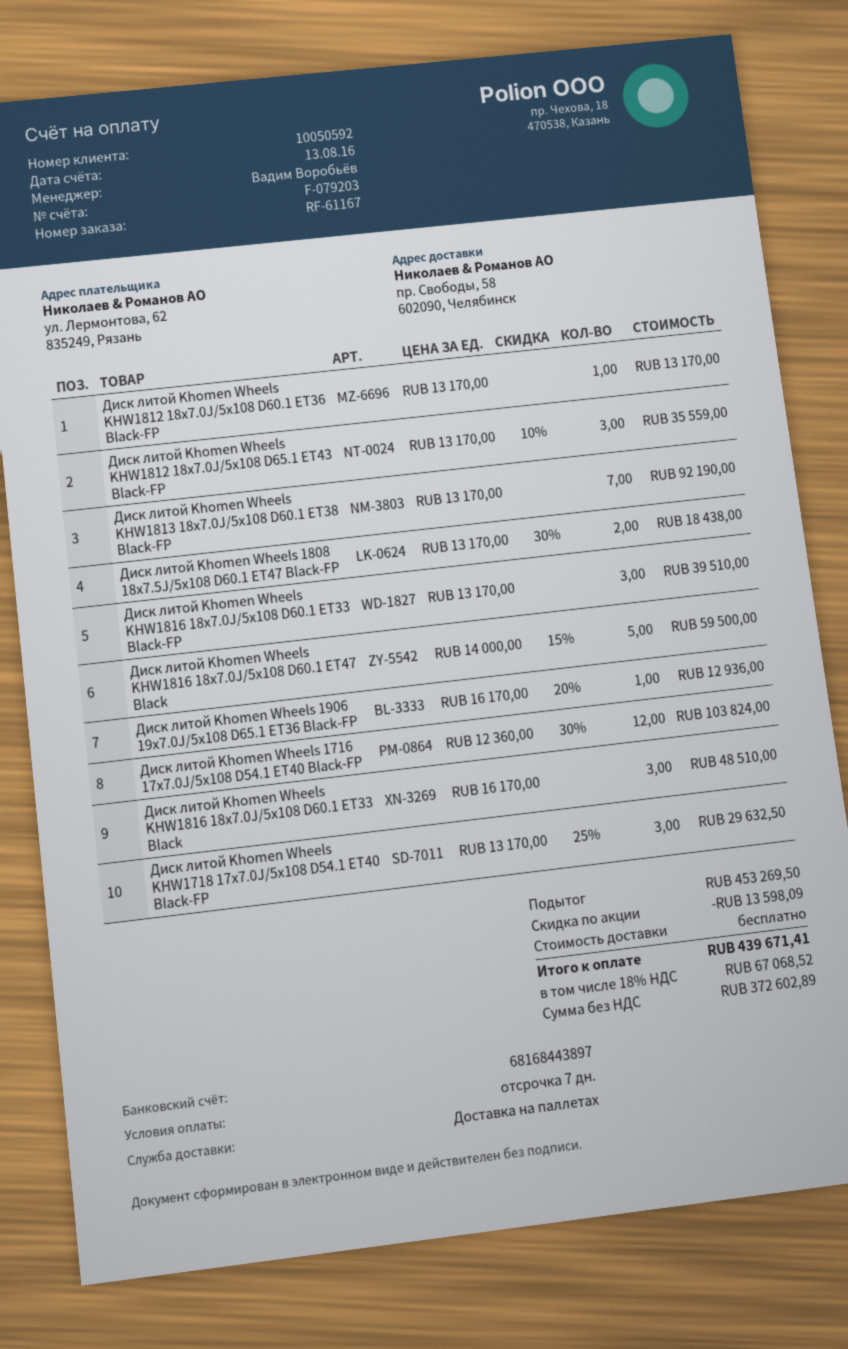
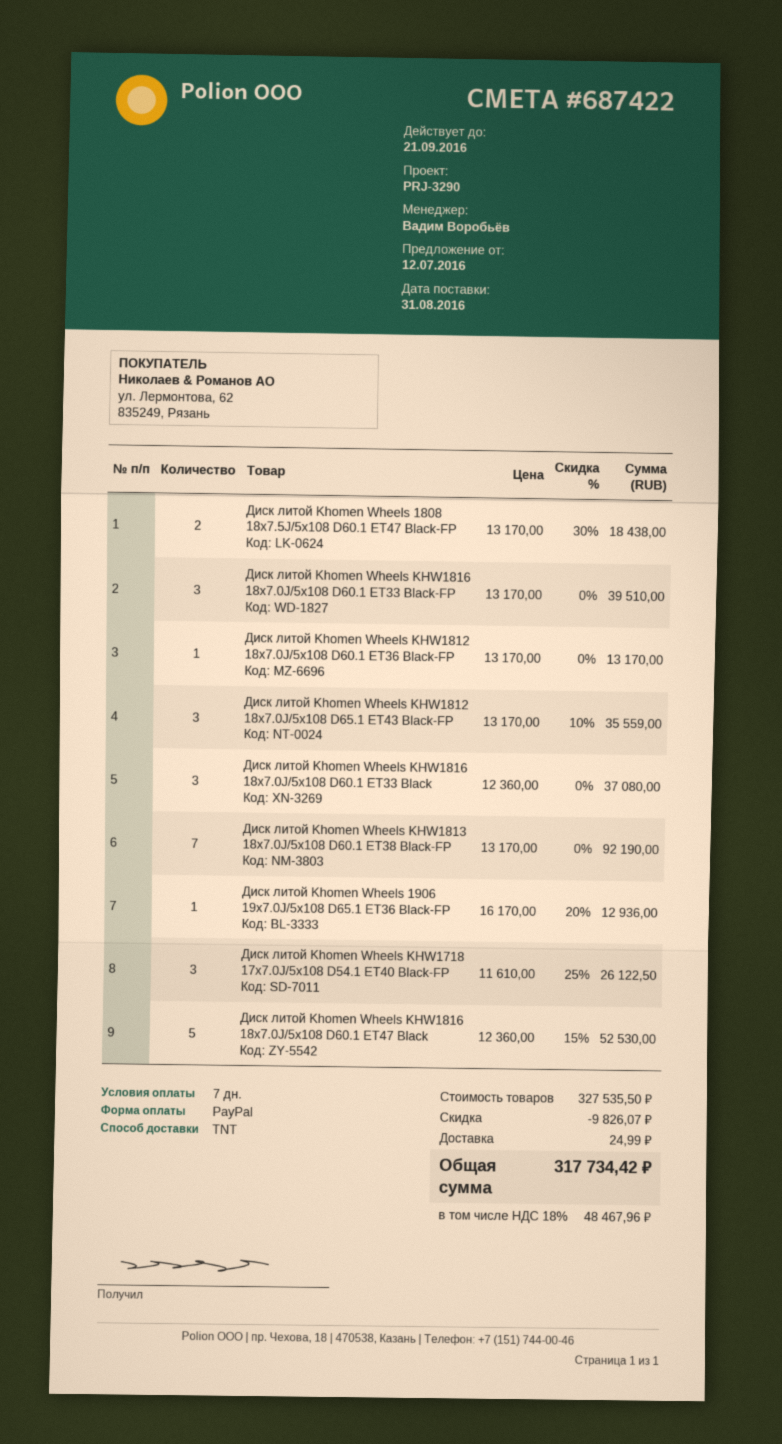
shipping method: pallet freight -> TNT
Диск литой Khomen Wheels KHW1816 18x7.0J/5x108 D60.1 ET47 Black: 5 x 14000.00 - 15% = 59500.00 -> 5 x 12360.00 - 15% = 52530.00
Диск литой Khomen Wheels 1716 17x7.0J/5x108 D54.1 ET40 Black-FP: 12 x 12360.00 - 30% = 103824.00 -> none
Диск литой Khomen Wheels KHW1816 18x7.0J/5x108 D60.1 ET33 Black: 3 x 16170.00 = 48510.00 -> 3 x 12360.00 = 37080.00
Диск литой Khomen Wheels KHW1718 17x7.0J/5x108 D54.1 ET40 Black-FP: 3 x 13170.00 - 25% = 29632.50 -> 3 x 11610.00 - 25% = 26122.50
subtotal: 453269.50 -> 327535.50
discount: 13598.09 -> 9826.07
shipping: 0.00 -> 24.99
tax: 18% = 67068.52 -> 18% = 48467.96
total: 439671.41 -> 317734.42

